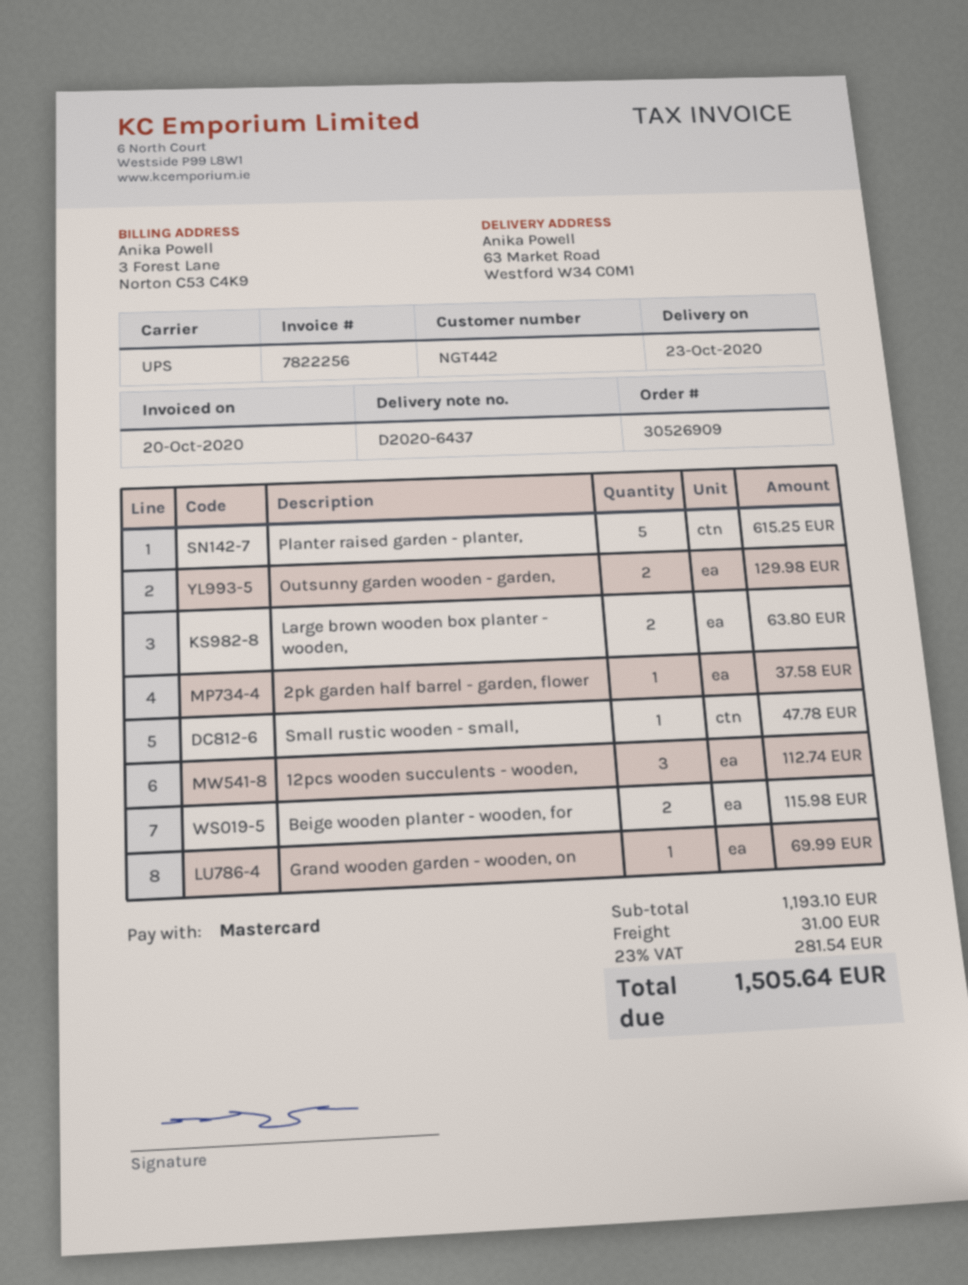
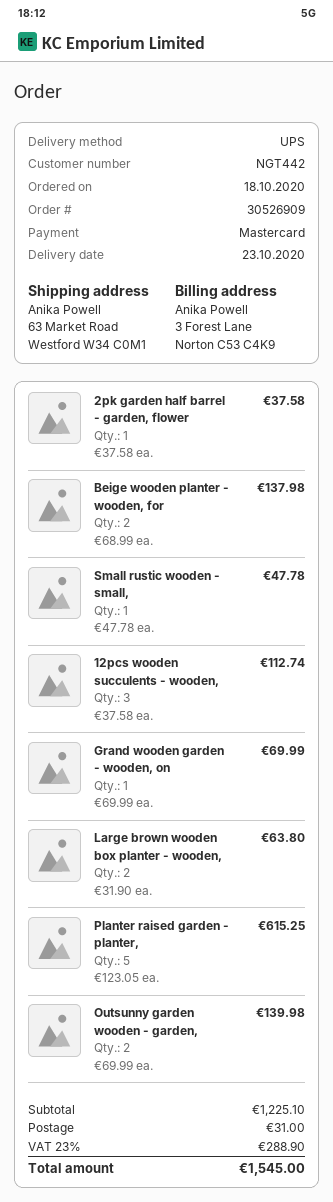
Outsunny garden wooden - garden,: 2 for 129.98 -> 2 for 139.98
Beige wooden planter - wooden, for: 2 for 115.98 -> 2 for 137.98
subtotal: 1193.10 -> 1225.10
tax: 23% = 281.54 -> 23% = 288.90
total: 1505.64 -> 1545.00

